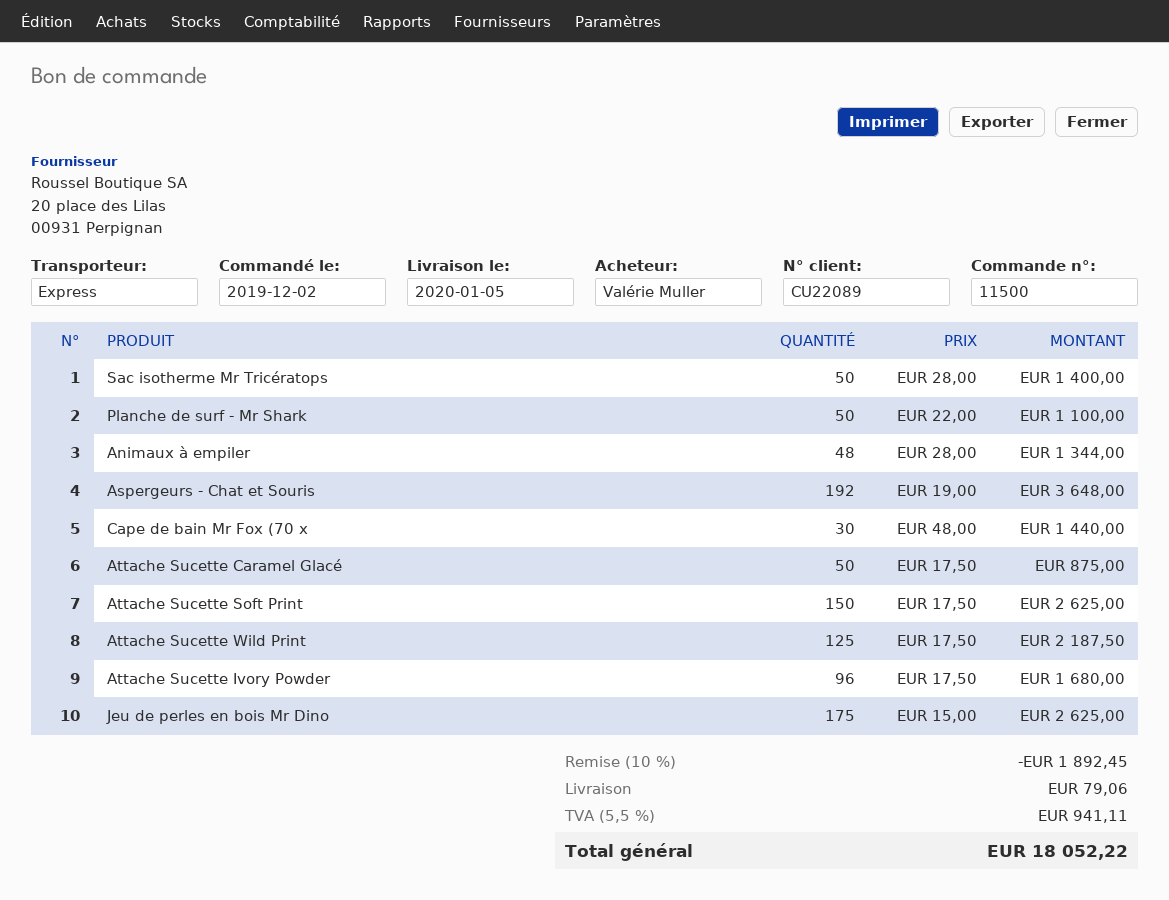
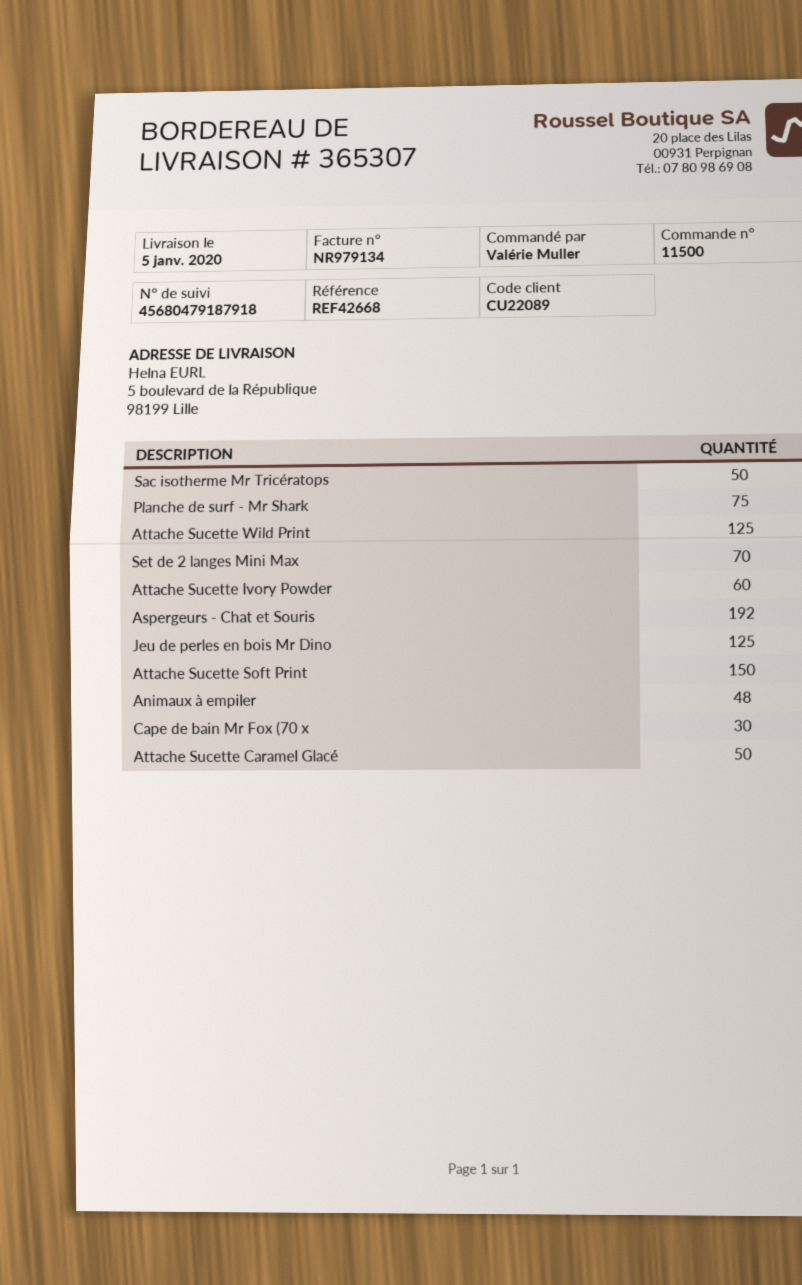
Planche de surf - Mr Shark: 50 -> 75
Attache Sucette Ivory Powder: 96 -> 60
Jeu de perles en bois Mr Dino: 175 -> 125
Set de 2 langes Mini Max: none -> 70

